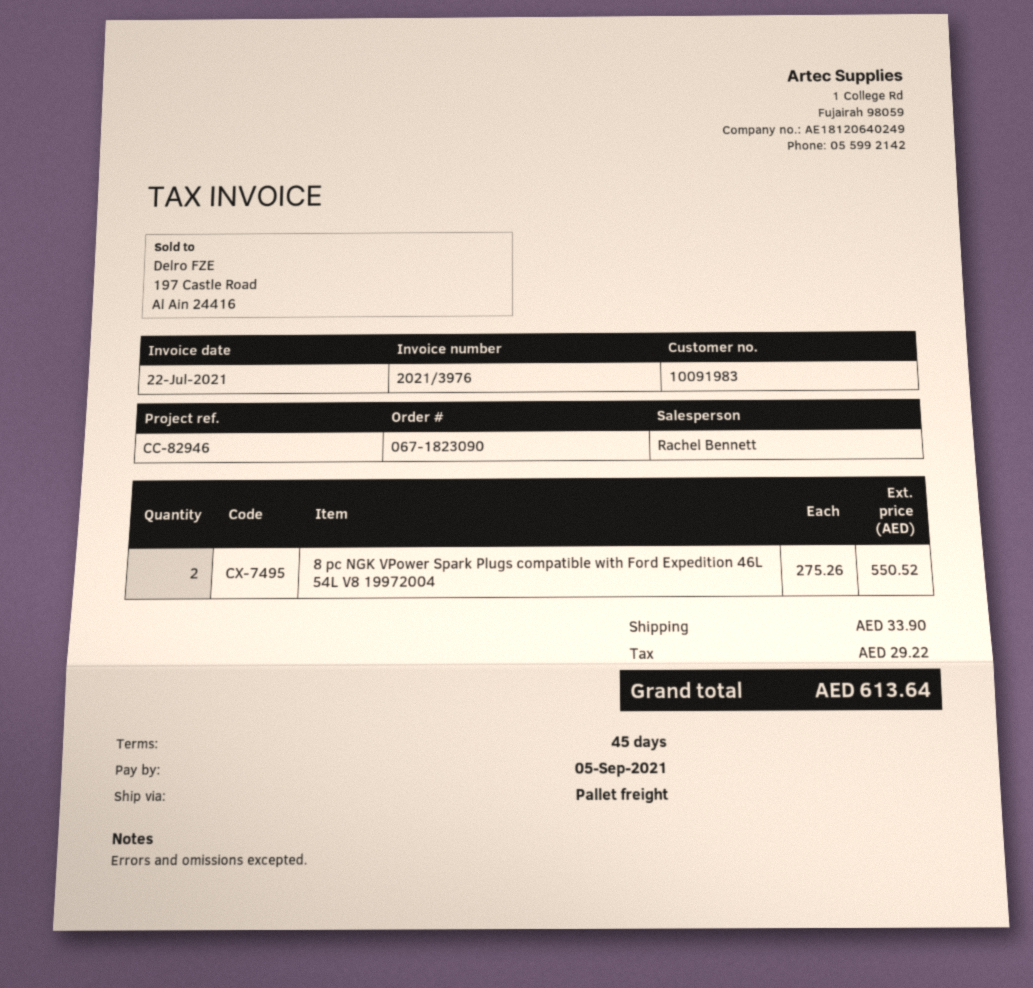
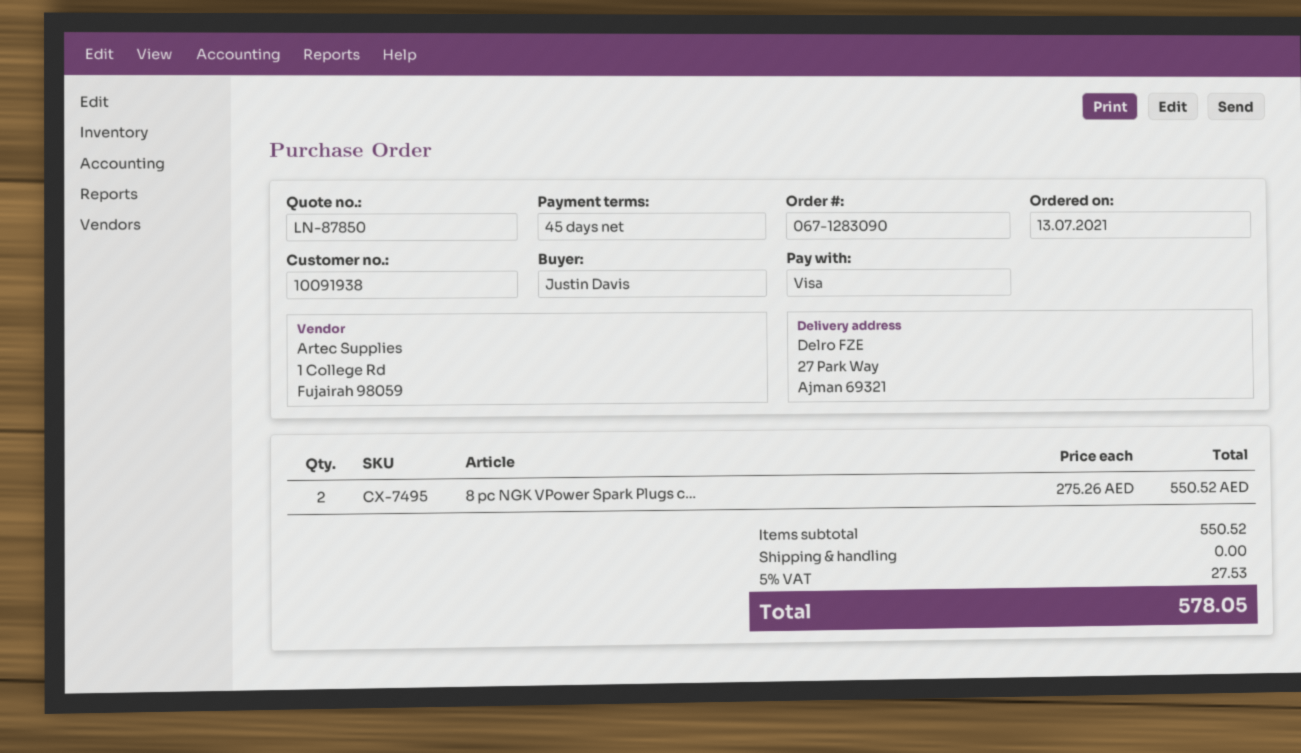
order number: 067-1823090 -> 067-1283090
customer number: 10091983 -> 10091938
shipping: 33.90 -> 0.00
tax: 29.22 -> 27.53
total: 613.64 -> 578.05

